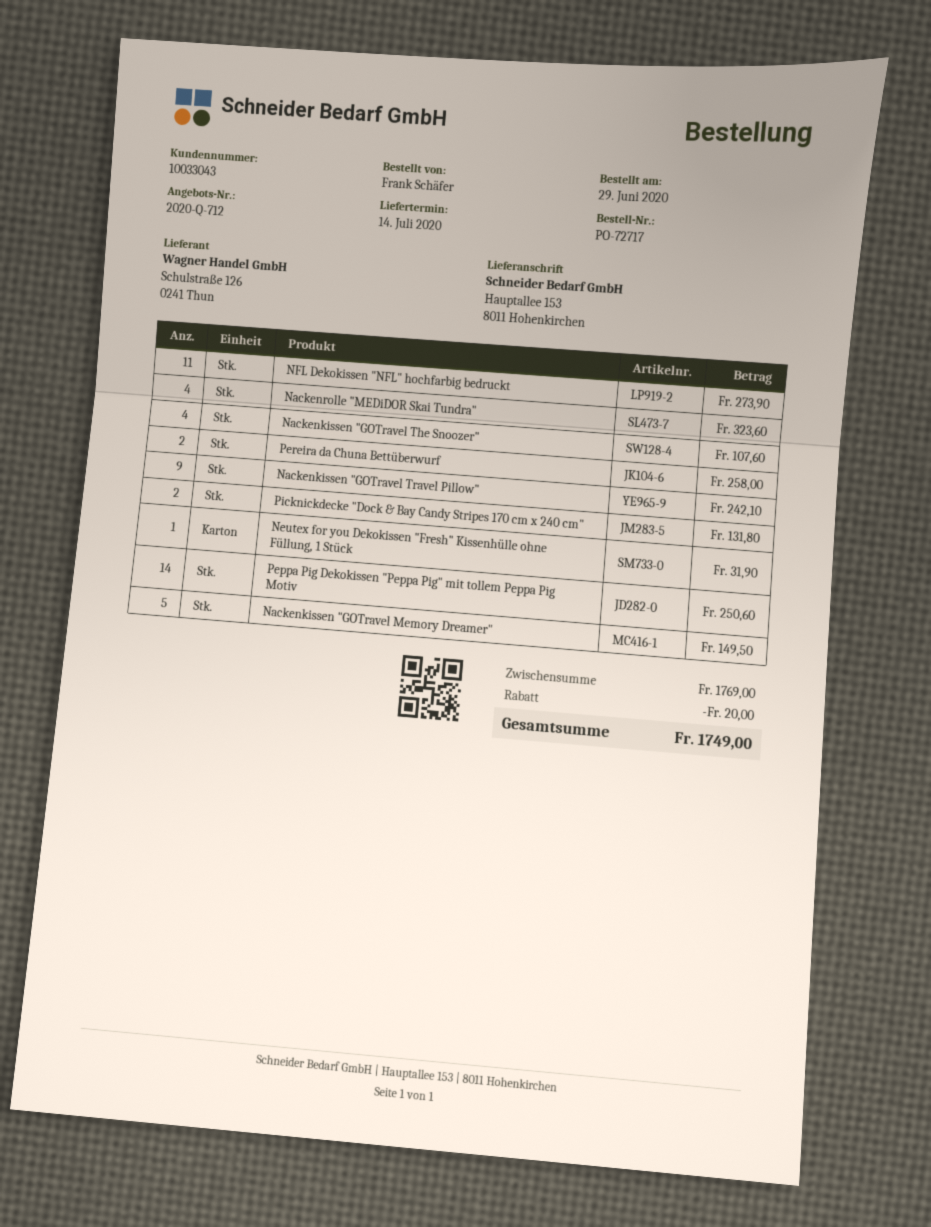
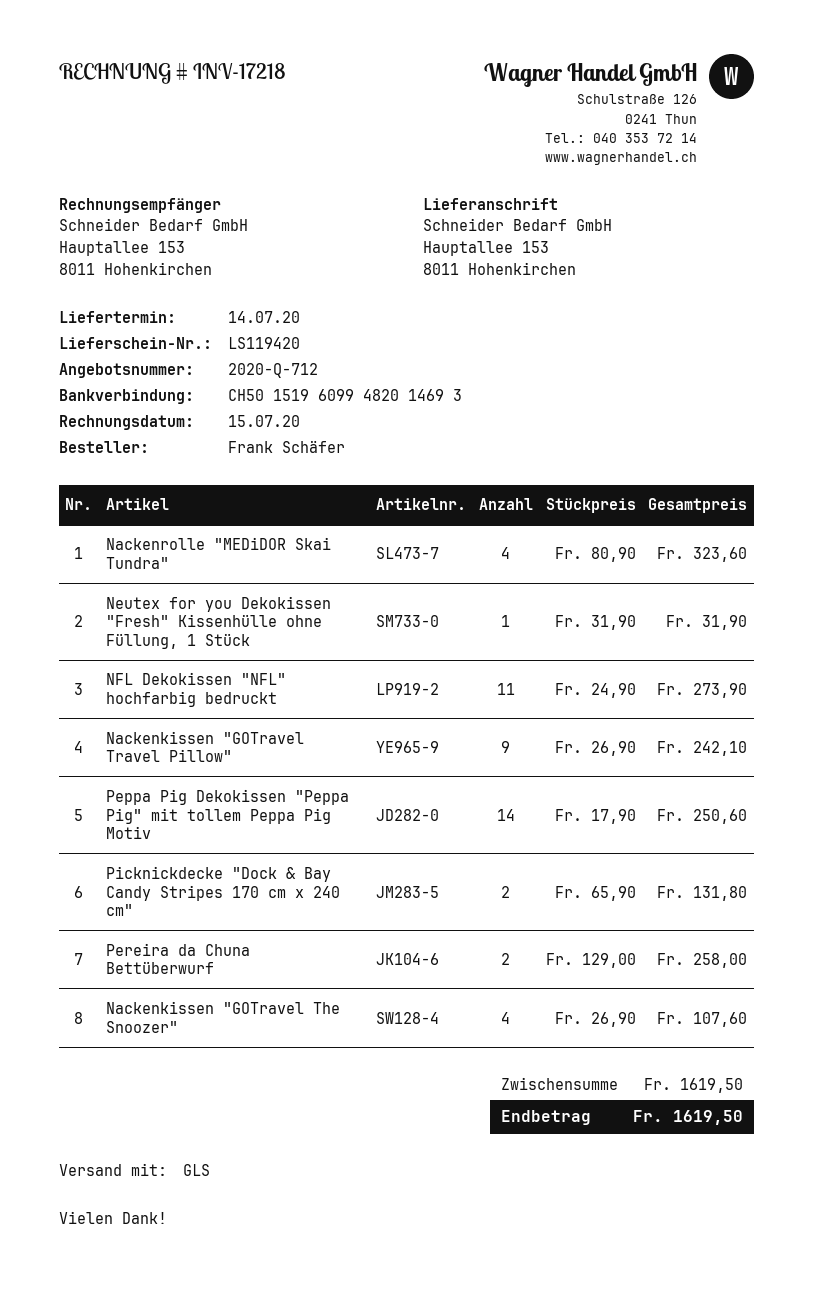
Nackenkissen "GOTravel Memory Dreamer": 5 for 149.50 -> none
subtotal: 1769.00 -> 1619.50
discount: 20.00 -> none
total: 1749.00 -> 1619.50

